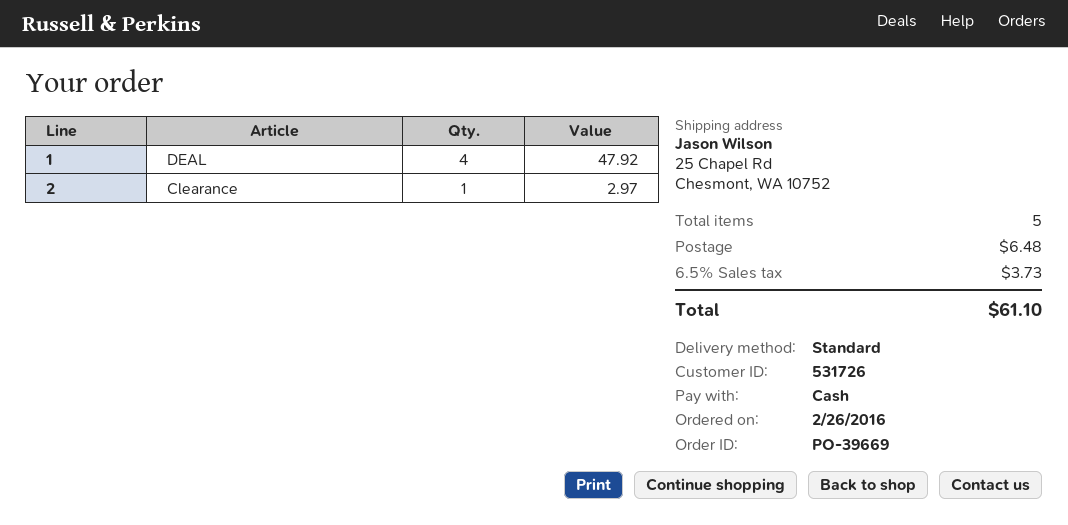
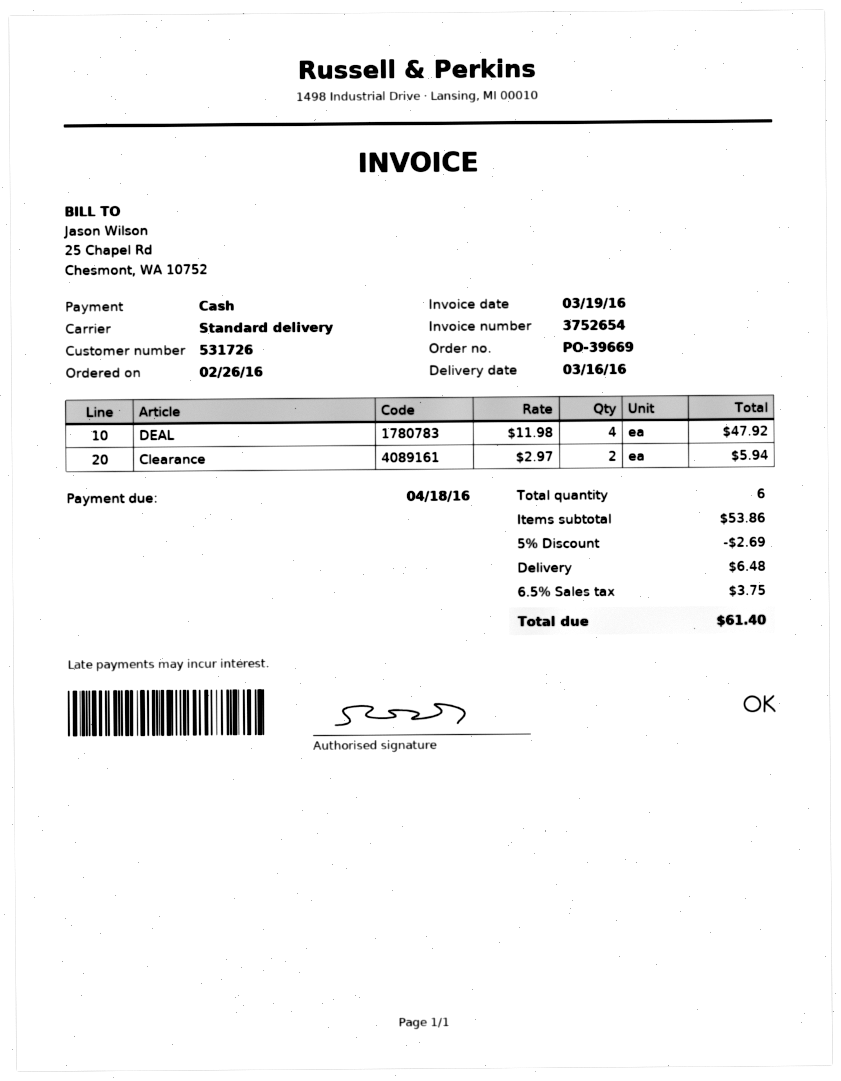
Clearance: 1 for 2.97 -> 2 for 5.94
total quantity: 5 -> 6
discount: none -> 5% = 2.69
tax: 6.5% = 3.73 -> 6.5% = 3.75
total: 61.10 -> 61.40

